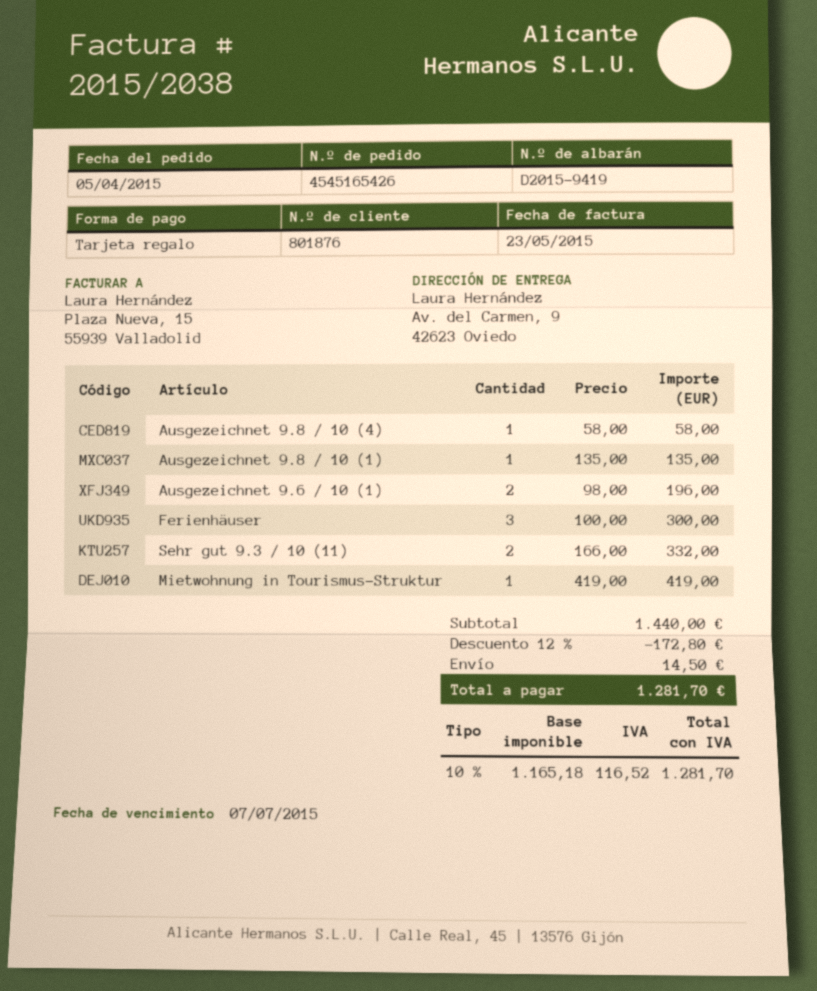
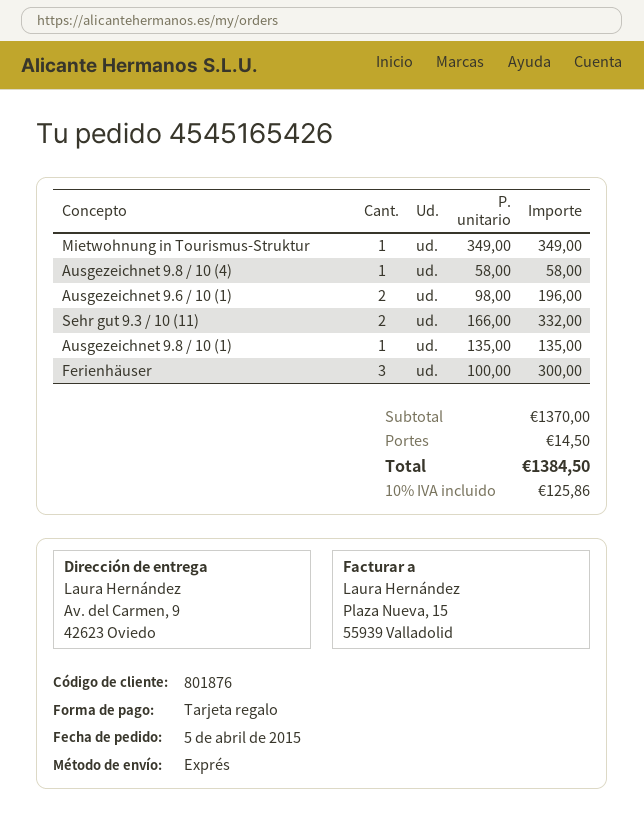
Mietwohnung in Tourismus-Struktur: 1 x 419.00 = 419.00 -> 1 x 349.00 = 349.00
subtotal: 1440.00 -> 1370.00
discount: 12% = 172.80 -> none
tax: 10% = 116.52 -> 10% = 125.86
total: 1281.70 -> 1384.50

